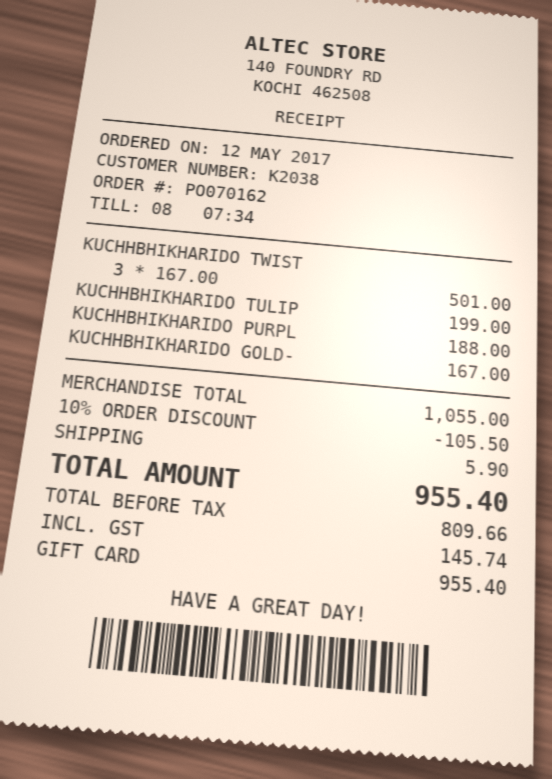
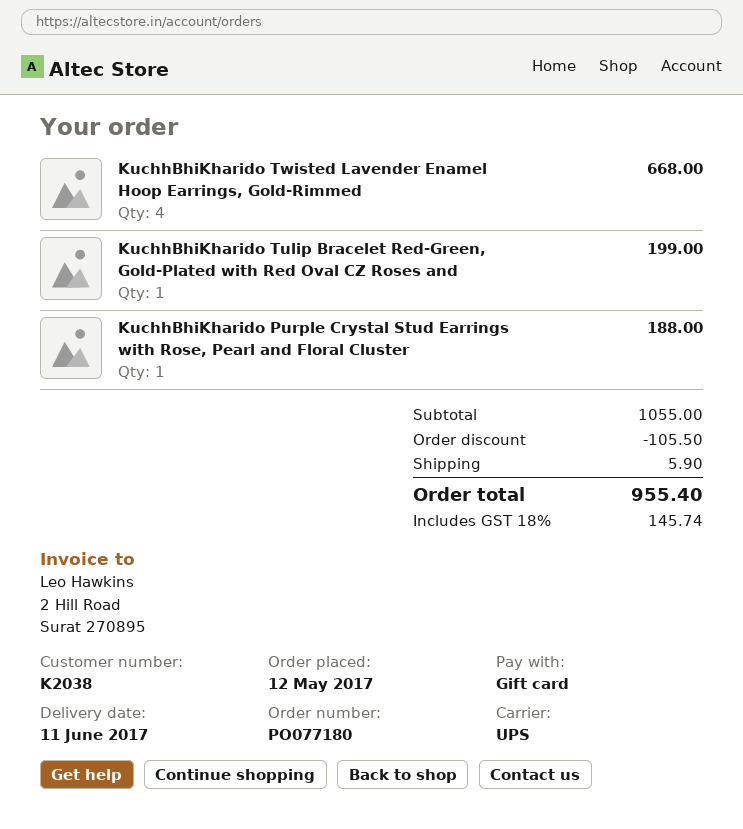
order number: PO070162 -> PO077180
KUCHHBHIKHARIDO TWIST: 3 for 501.00 -> 4 for 668.00
KUCHHBHIKHARIDO GOLD-: 1 for 167.00 -> none

